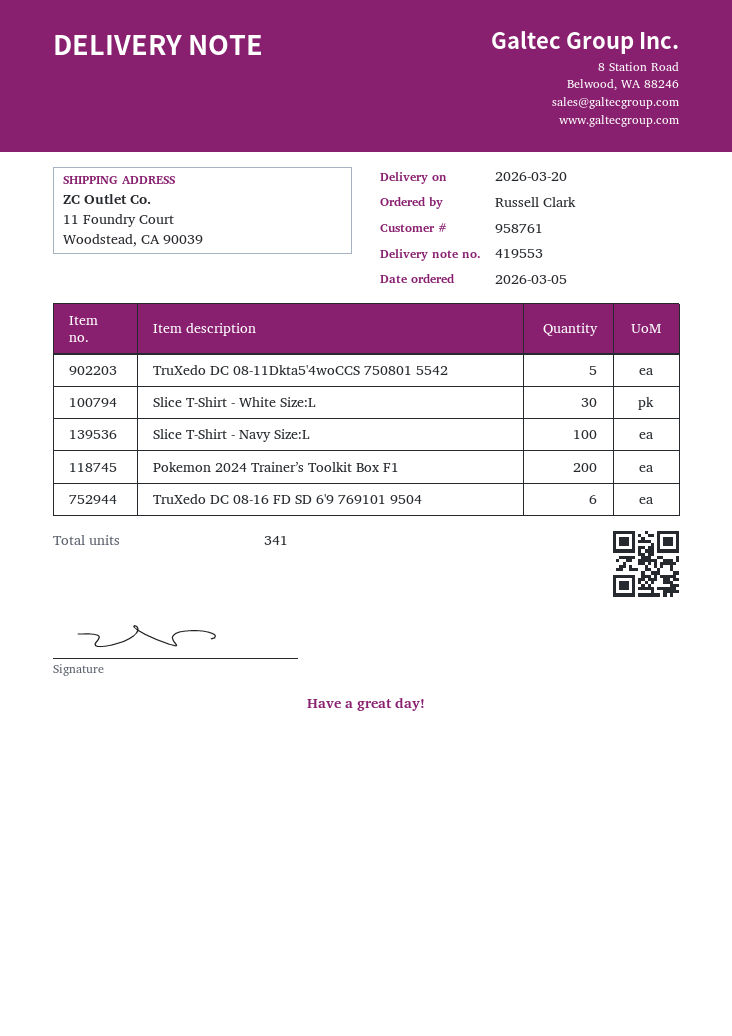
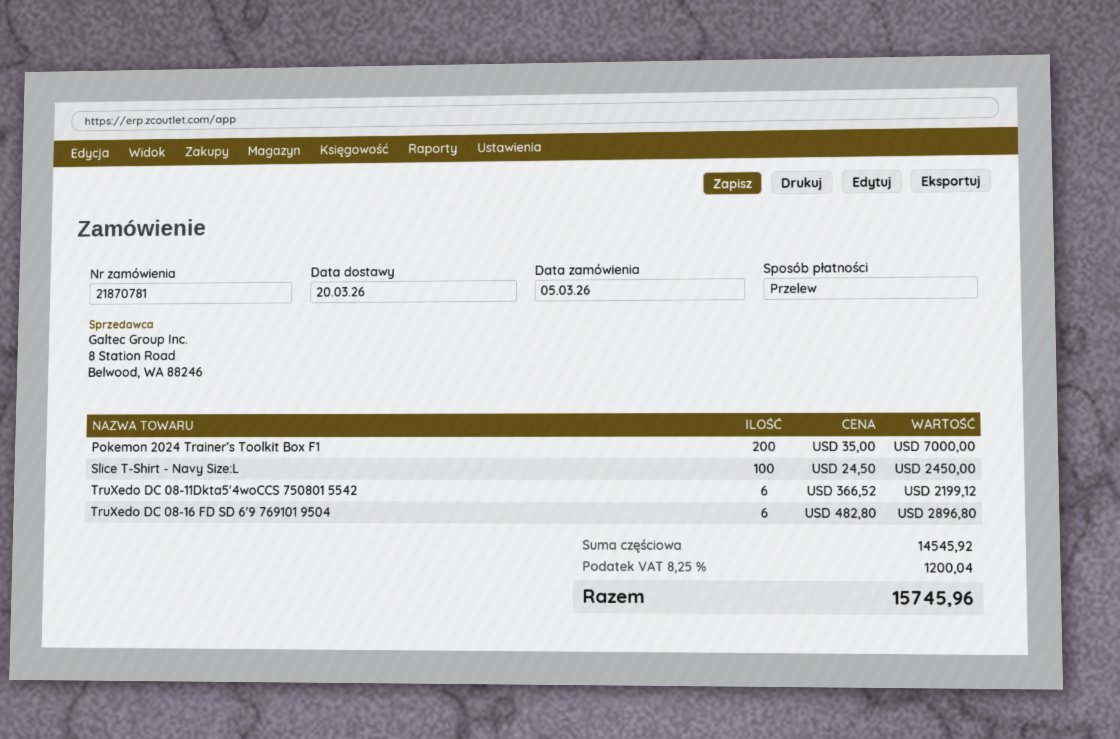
TruXedo DC 08-11Dkta5'4woCCS 750801 5542: 5 -> 6
Slice T-Shirt - White Size:L: 30 -> none

